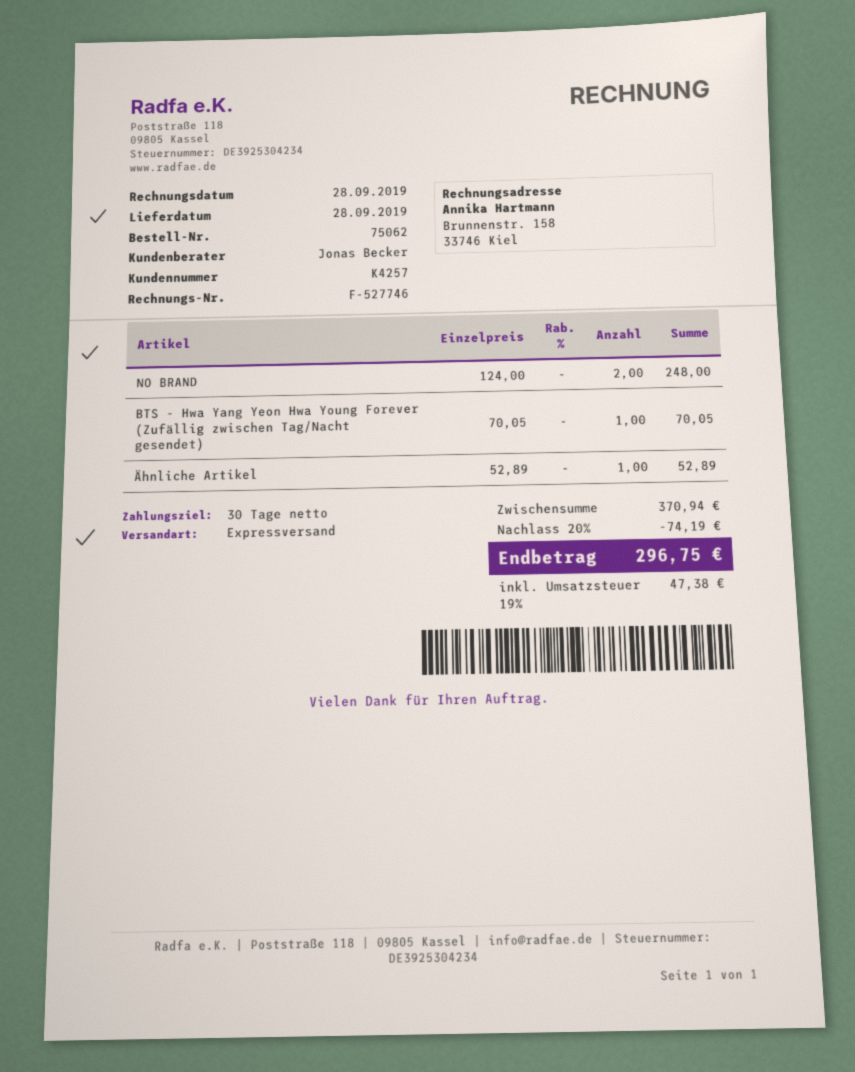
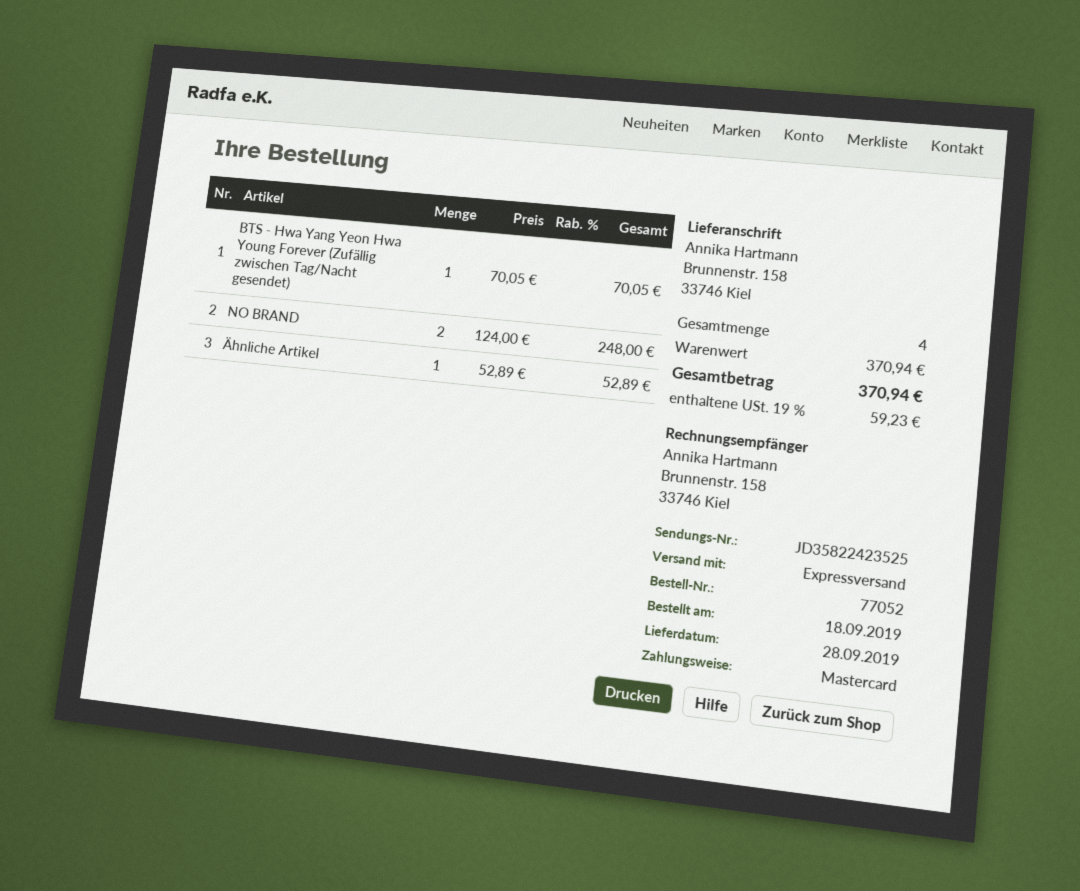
order number: 75062 -> 77052
discount: 20% = 74.19 -> none
tax: 19% = 47.38 -> 19% = 59.23
total: 296.75 -> 370.94

